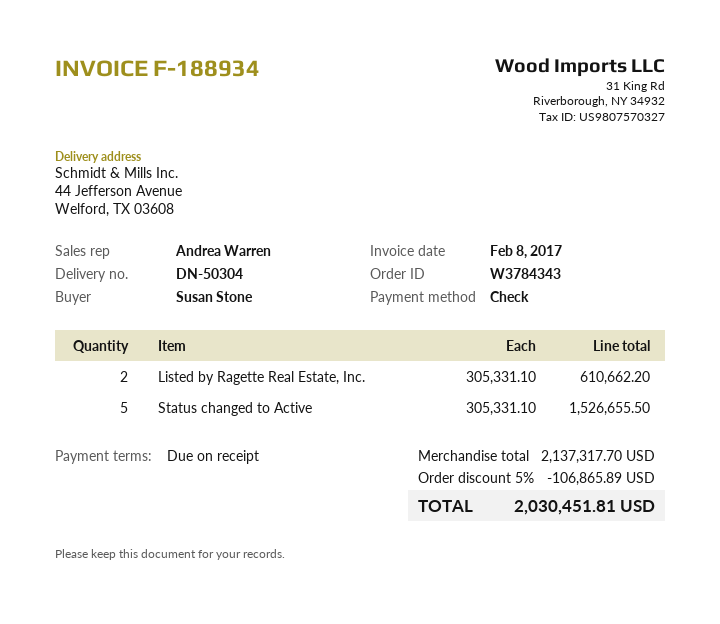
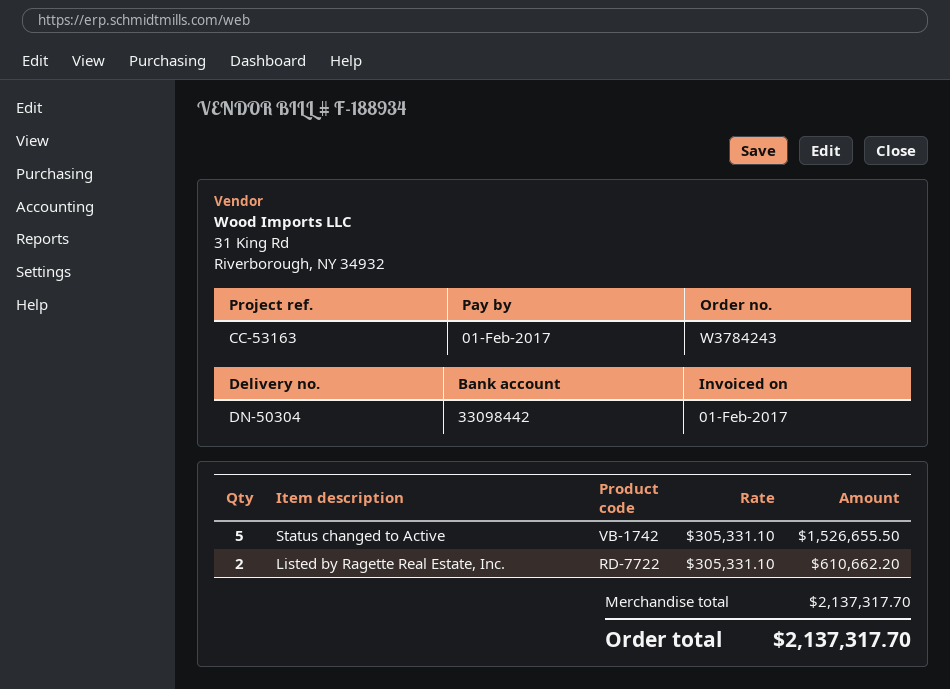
order number: W3784343 -> W3784243
invoice date: 2017-02-08 -> 2017-02-01
discount: 5% = 106865.89 -> none
total: 2030451.81 -> 2137317.70

